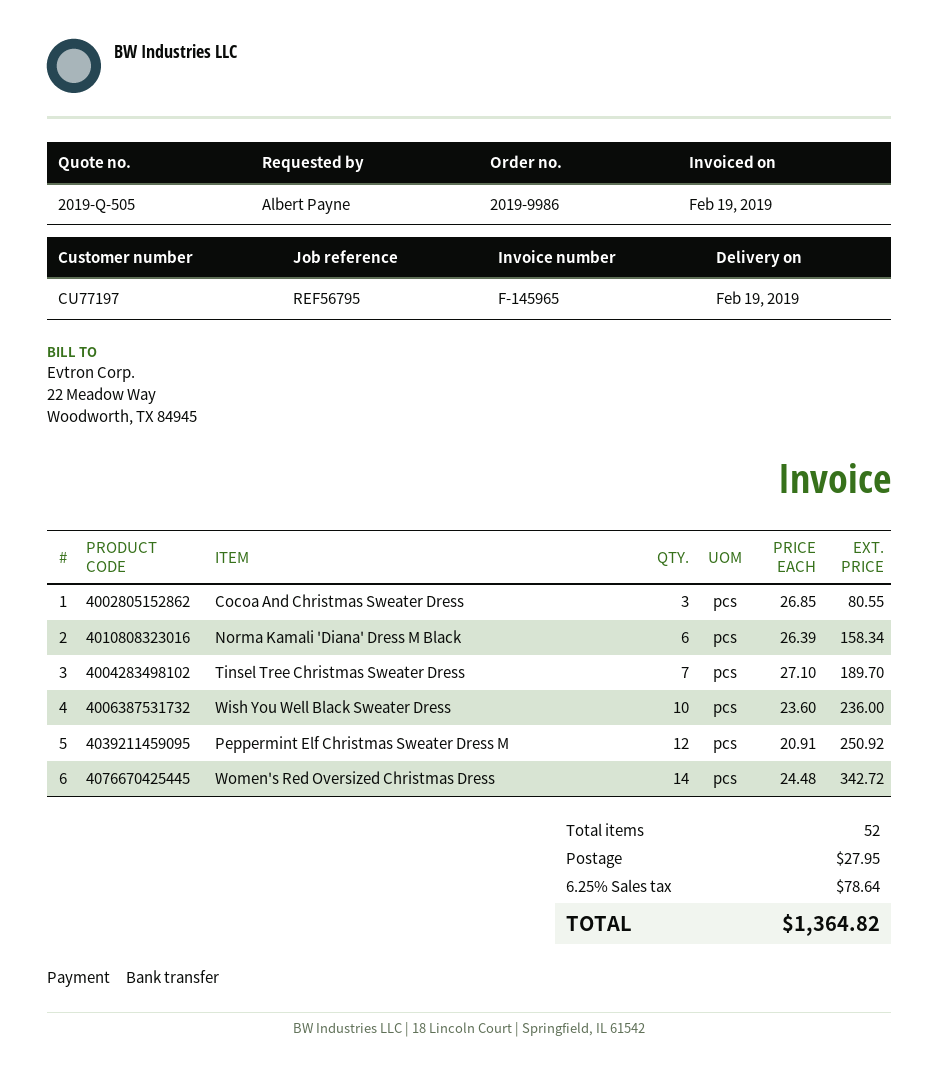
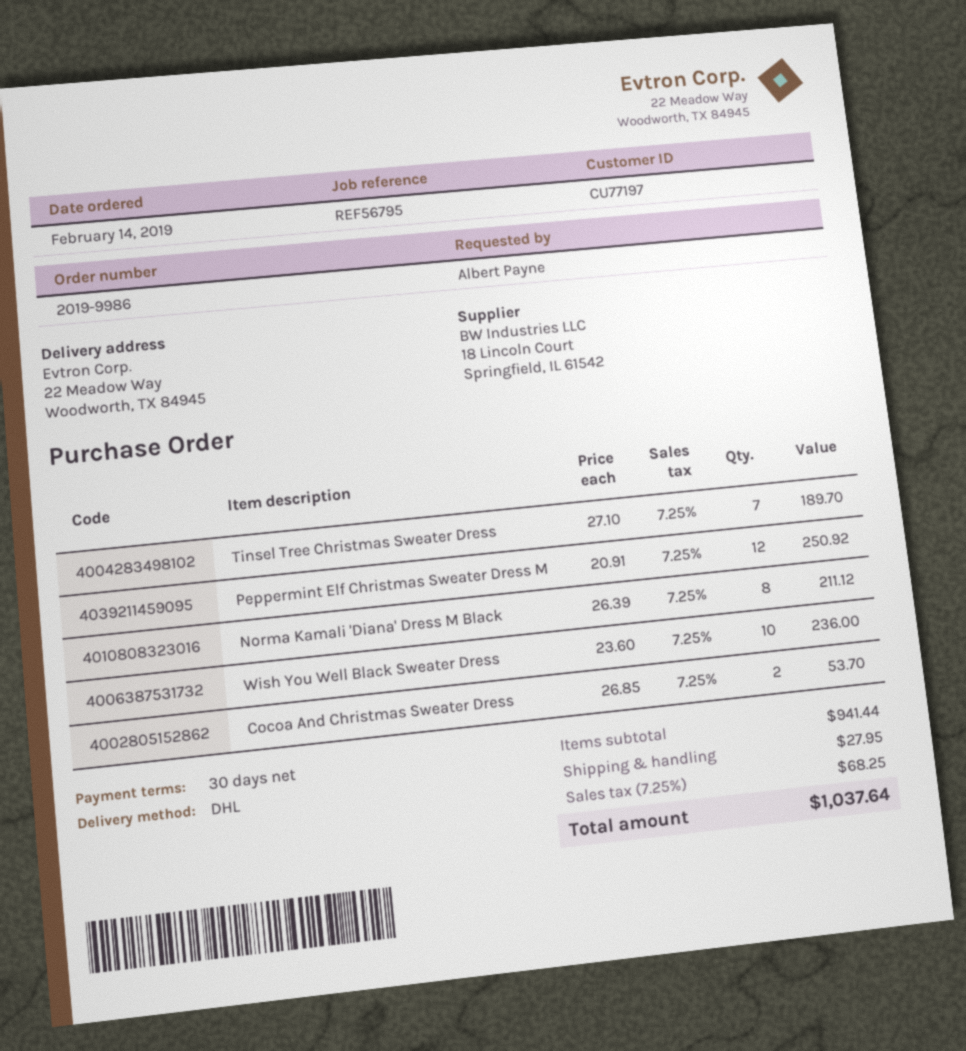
Cocoa And Christmas Sweater Dress: 3 x 26.85 = 80.55 -> 2 x 26.85 = 53.70
Norma Kamali 'Diana' Dress M Black: 6 x 26.39 = 158.34 -> 8 x 26.39 = 211.12
Women's Red Oversized Christmas Dress: 14 x 24.48 = 342.72 -> none
tax: 6.25% = 78.64 -> 7.25% = 68.25
total: 1364.82 -> 1037.64

